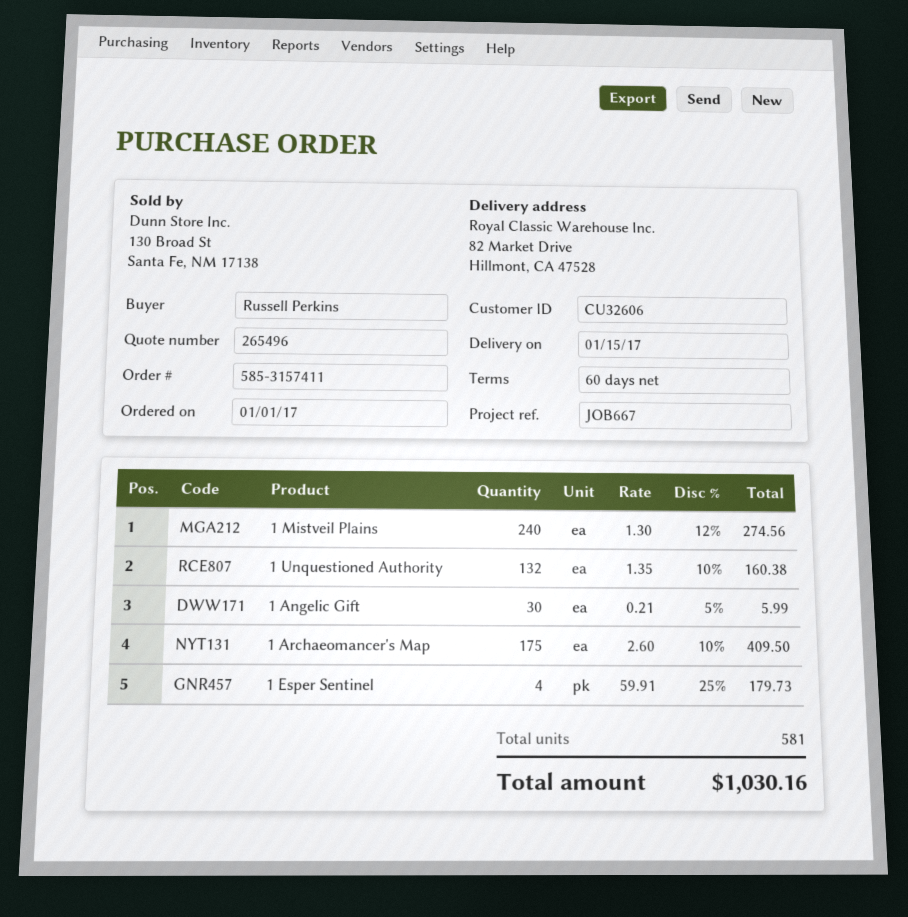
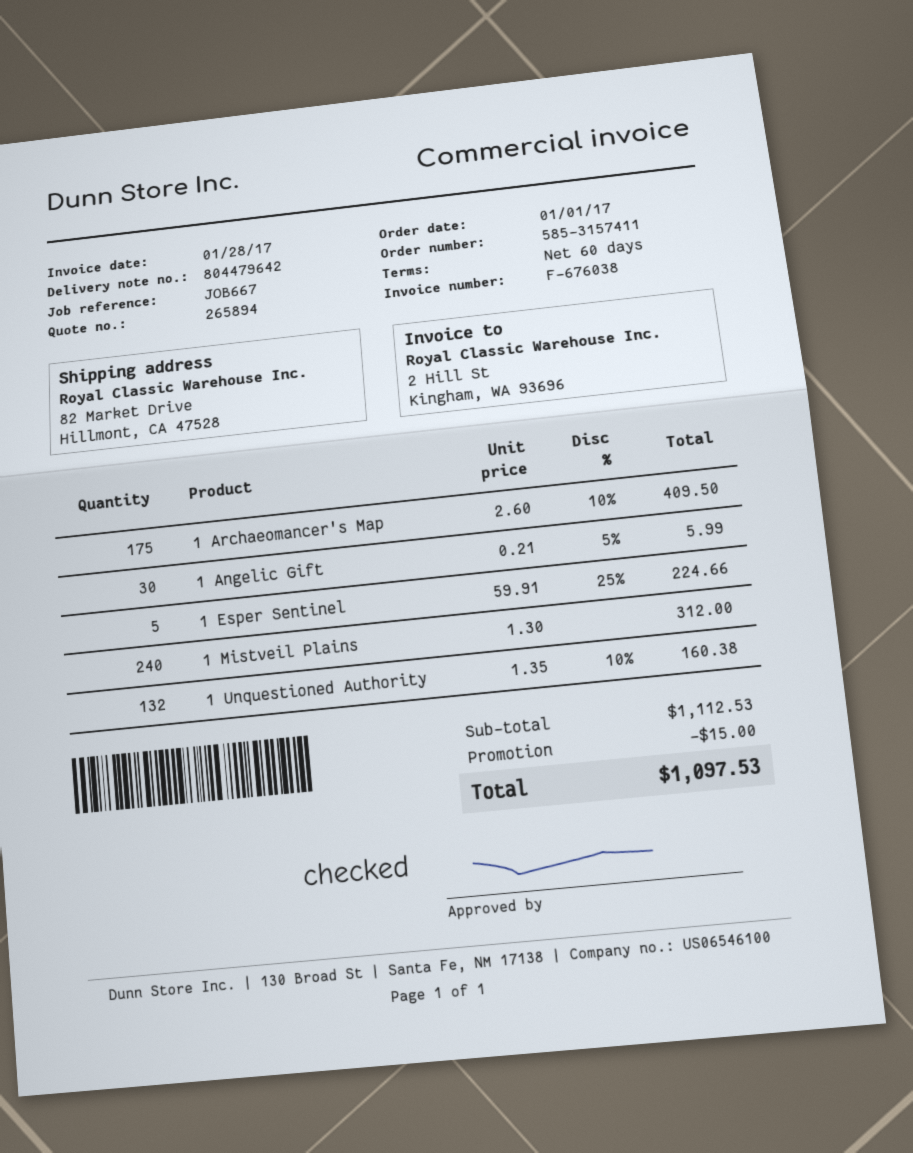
quote number: 265496 -> 265894
1 Mistveil Plains: 240 x 1.30 - 12% = 274.56 -> 240 x 1.30 = 312.00
1 Esper Sentinel: 4 x 59.91 - 25% = 179.73 -> 5 x 59.91 - 25% = 224.66
discount: none -> 15.00
total: 1030.16 -> 1097.53

